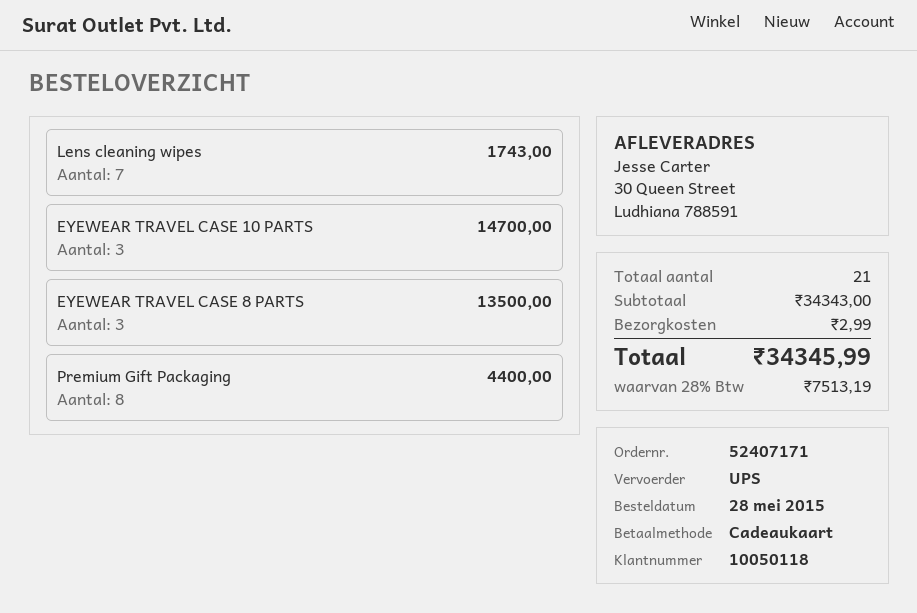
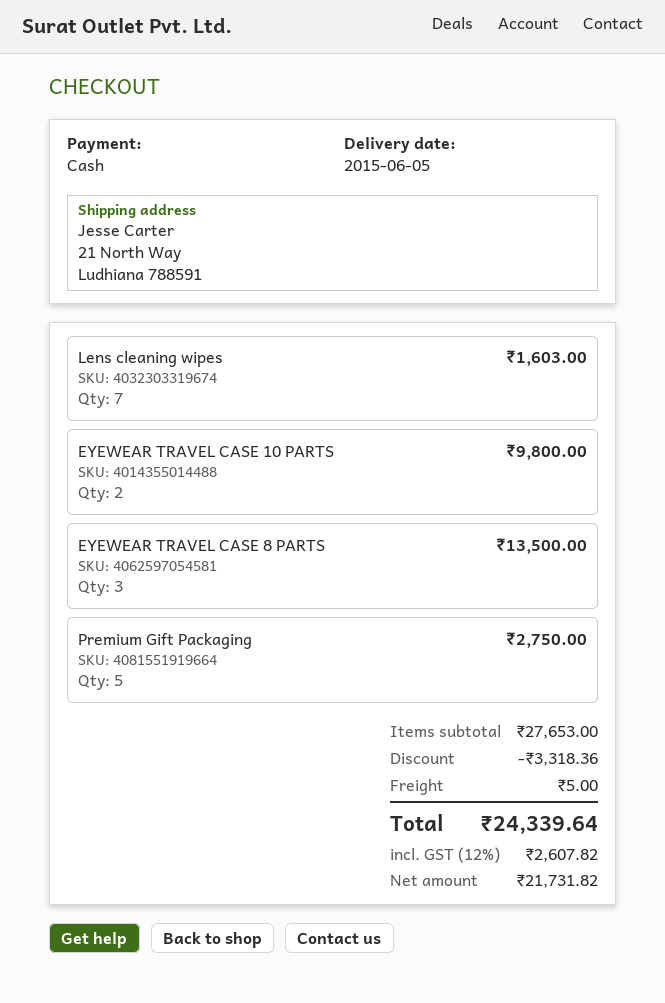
payment method: gift card -> cash
ship to: 30 Queen Street, Ludhiana 788591 -> 21 North Way, Ludhiana 788591
Lens cleaning wipes: 7 for 1743.00 -> 7 for 1603.00
EYEWEAR TRAVEL CASE 10 PARTS: 3 for 14700.00 -> 2 for 9800.00
Premium Gift Packaging: 8 for 4400.00 -> 5 for 2750.00
subtotal: 34343.00 -> 27653.00
discount: none -> 3318.36
shipping: 2.99 -> 5.00
tax: 28% = 7513.19 -> 12% = 2607.82
total: 34345.99 -> 24339.64

